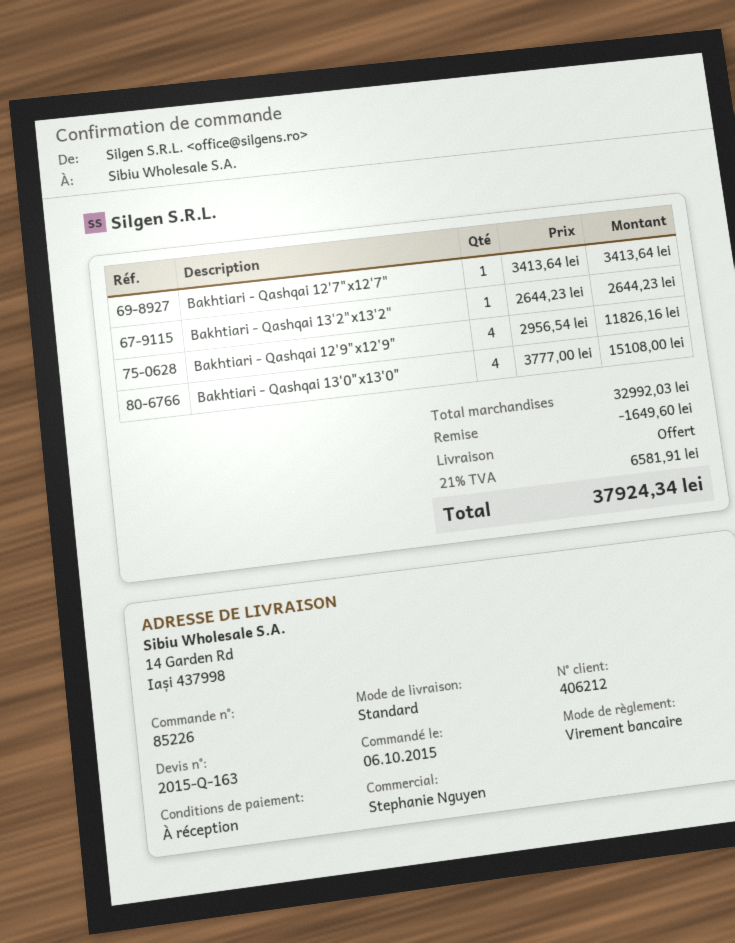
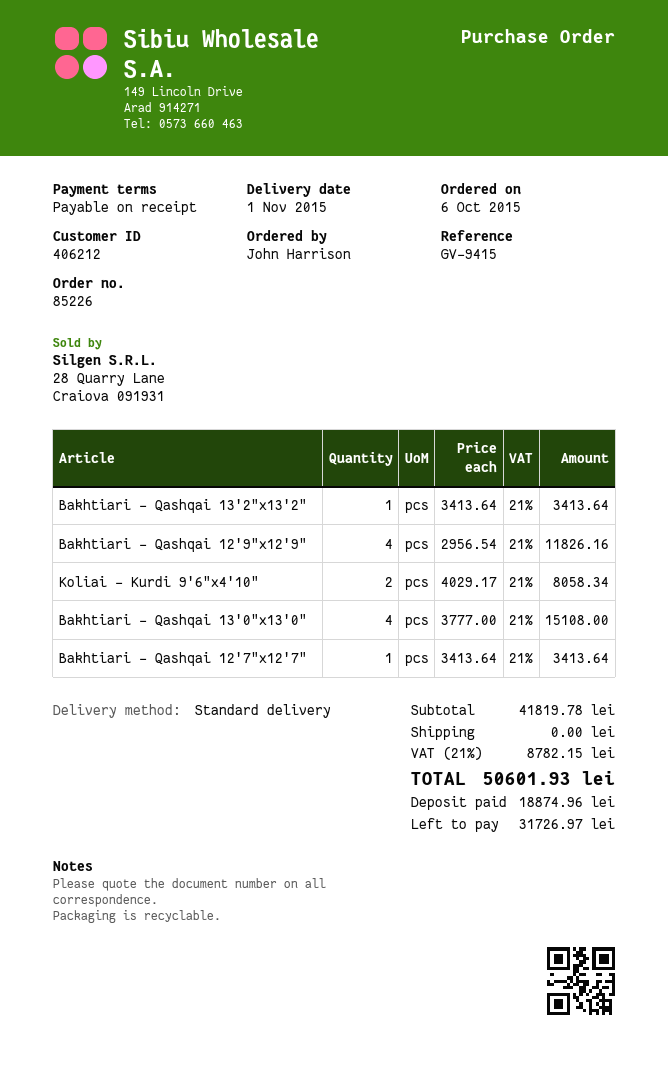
Bakhtiari - Qashqai 13'2"x13'2": 1 x 2644.23 = 2644.23 -> 1 x 3413.64 = 3413.64
Koliai - Kurdi 9'6"x4'10": none -> 2 x 4029.17 = 8058.34
subtotal: 32992.03 -> 41819.78
discount: 1649.60 -> none
tax: 21% = 6581.91 -> 21% = 8782.15
total: 37924.34 -> 50601.93

